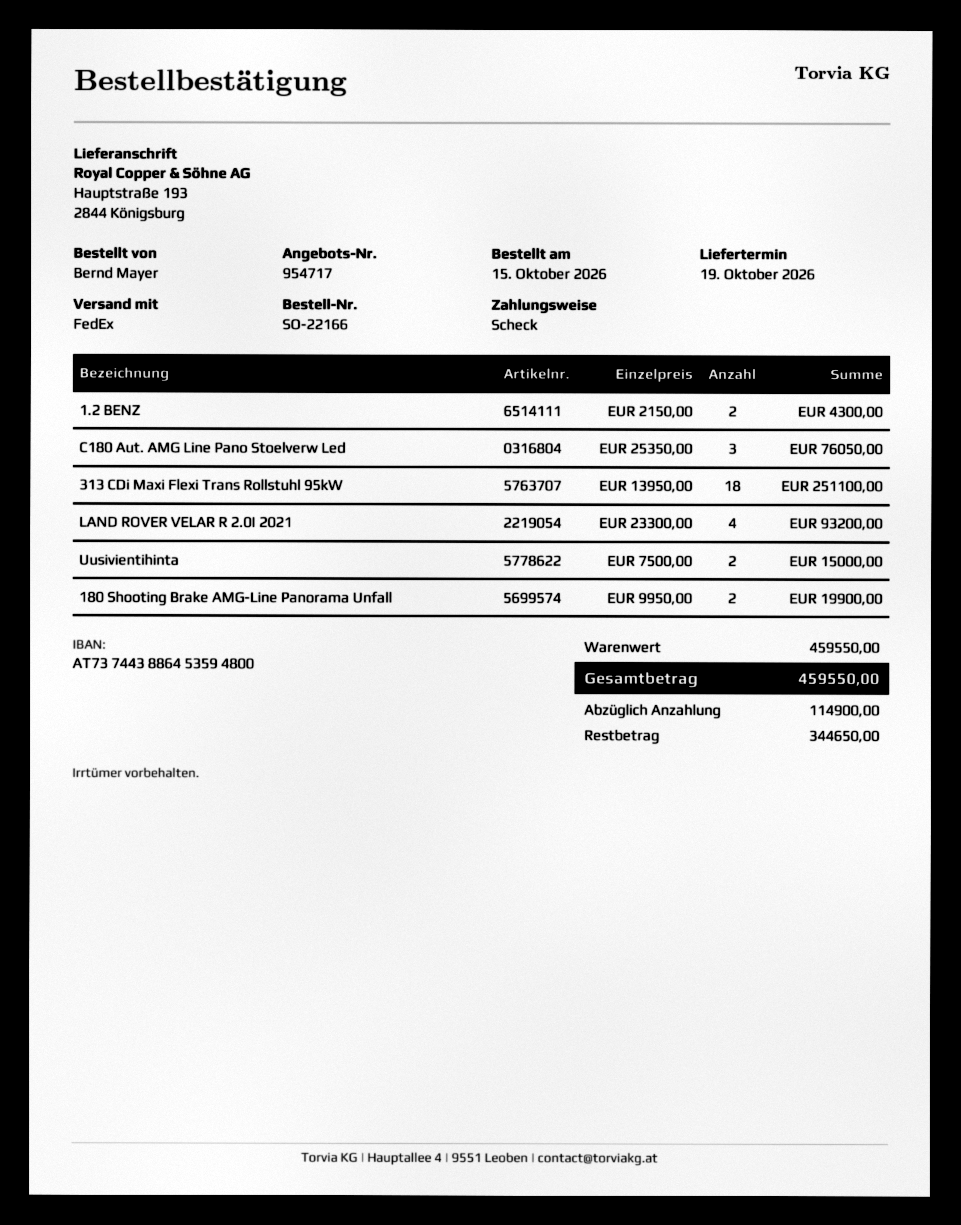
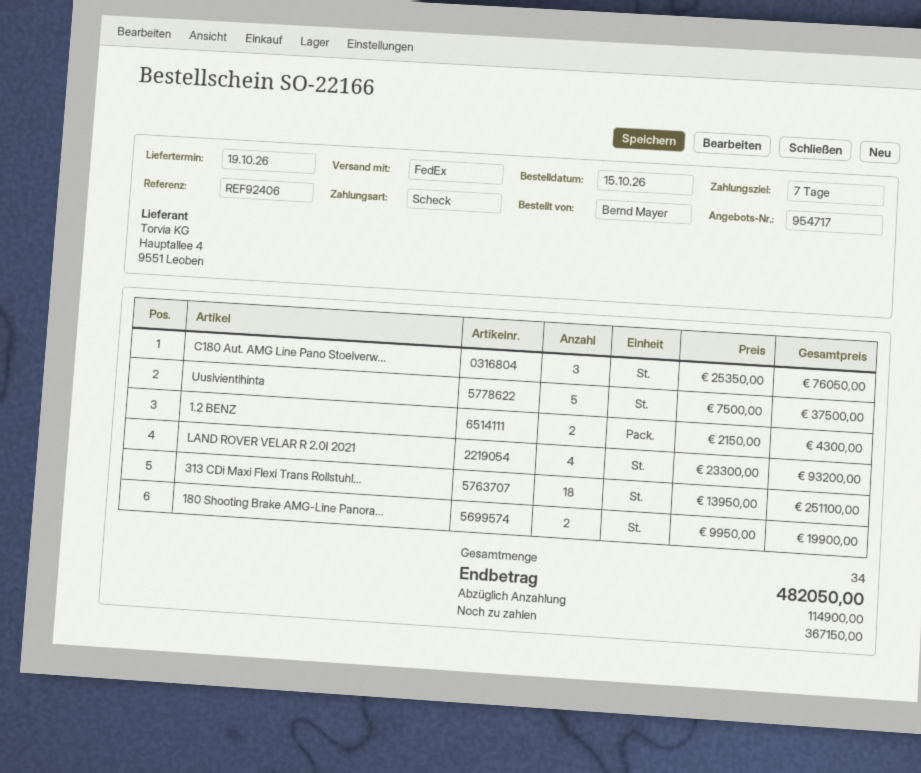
Uusivientihinta: 2 x 7500.00 = 15000.00 -> 5 x 7500.00 = 37500.00
total: 459550.00 -> 482050.00
balance: 344650.00 -> 367150.00

